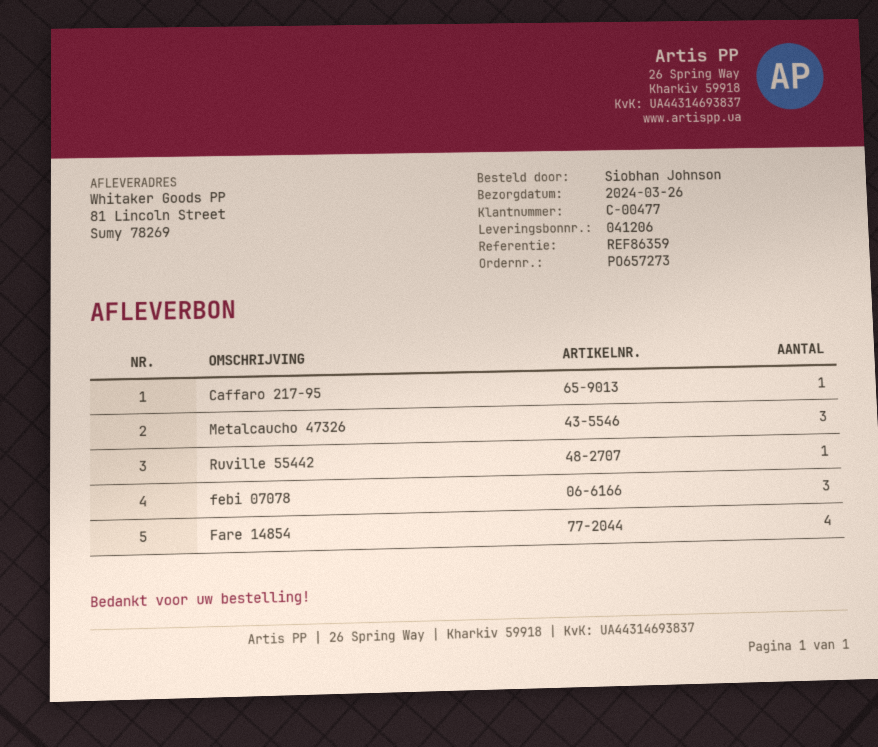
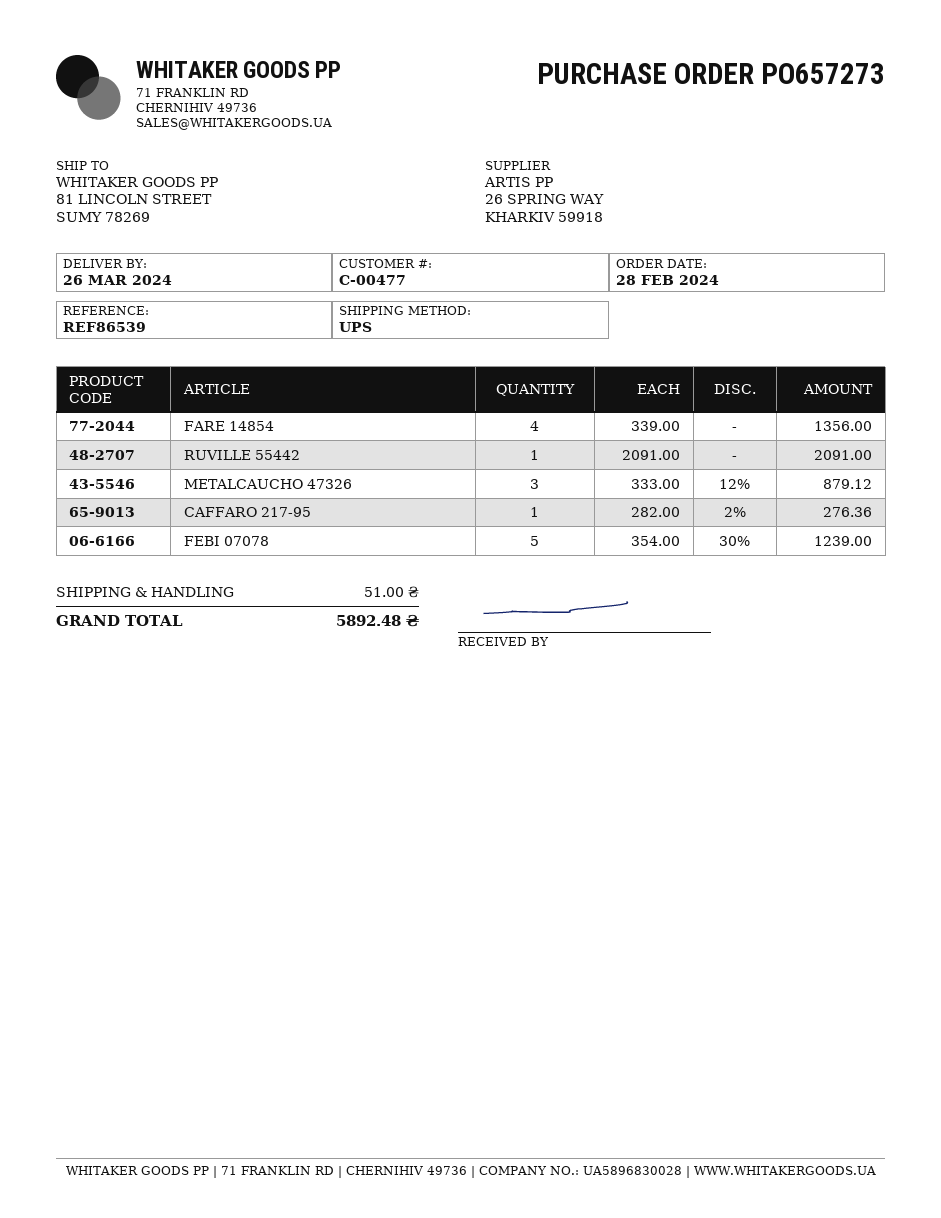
reference: REF86359 -> REF86539
febi 07078: 3 -> 5

